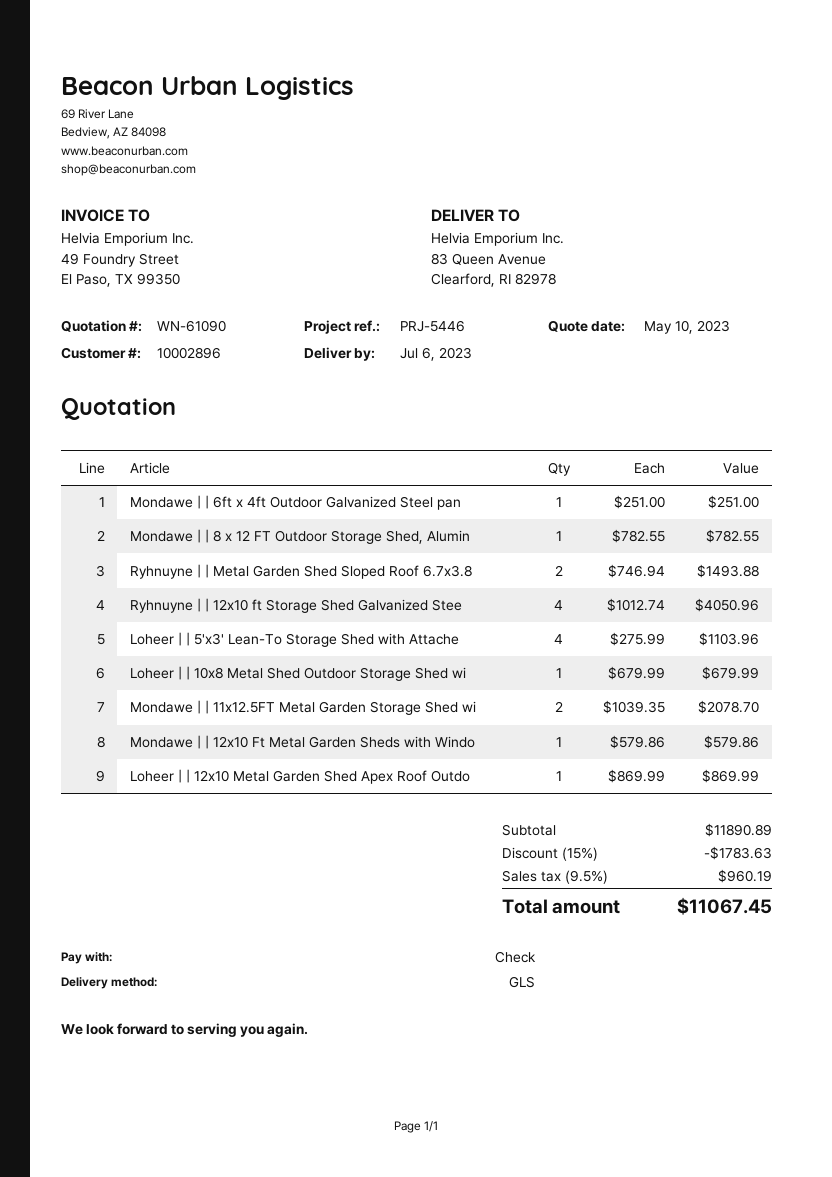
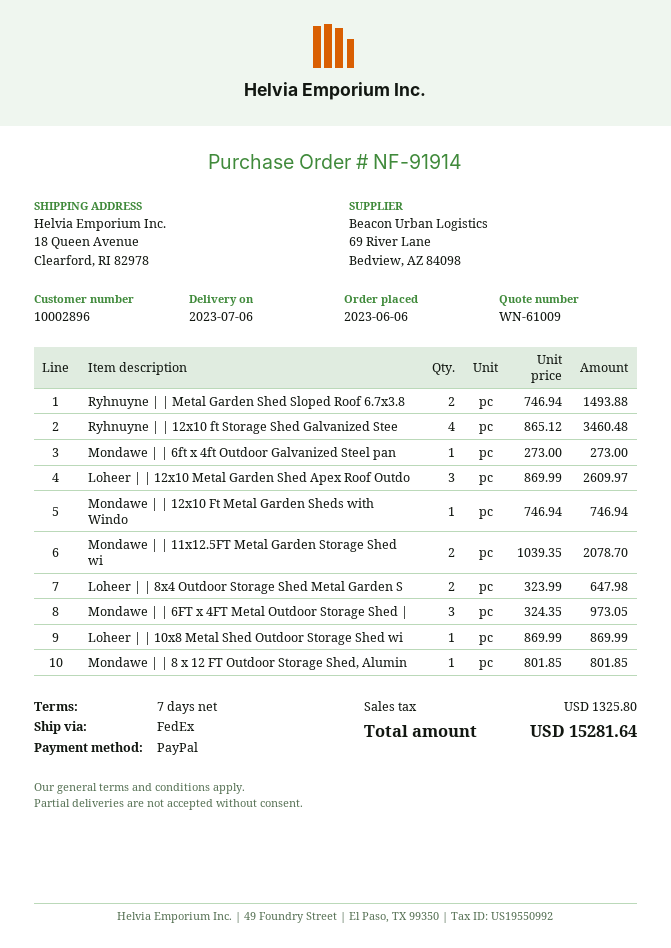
quote number: WN-61090 -> WN-61009
payment method: cheque -> PayPal
shipping method: GLS -> FedEx
ship to: 83 Queen Avenue, Clearford, RI 82978 -> 18 Queen Avenue, Clearford, RI 82978
Mondawe | | 6ft x 4ft Outdoor Galvanized Steel pan: 1 x 251.00 = 251.00 -> 1 x 273.00 = 273.00
Mondawe | | 8 x 12 FT Outdoor Storage Shed, Alumin: 1 x 782.55 = 782.55 -> 1 x 801.85 = 801.85
Ryhnuyne | | 12x10 ft Storage Shed Galvanized Stee: 4 x 1012.74 = 4050.96 -> 4 x 865.12 = 3460.48
Loheer | | 5'x3' Lean-To Storage Shed with Attache: 4 x 275.99 = 1103.96 -> none
Loheer | | 10x8 Metal Shed Outdoor Storage Shed wi: 1 x 679.99 = 679.99 -> 1 x 869.99 = 869.99
Mondawe | | 12x10 Ft Metal Garden Sheds with Windo: 1 x 579.86 = 579.86 -> 1 x 746.94 = 746.94
Loheer | | 12x10 Metal Garden Shed Apex Roof Outdo: 1 x 869.99 = 869.99 -> 3 x 869.99 = 2609.97
Loheer | | 8x4 Outdoor Storage Shed Metal Garden S: none -> 2 x 323.99 = 647.98
Mondawe | | 6FT x 4FT Metal Outdoor Storage Shed |: none -> 3 x 324.35 = 973.05
discount: 15% = 1783.63 -> none
tax: 960.19 -> 1325.80
total: 11067.45 -> 15281.64

